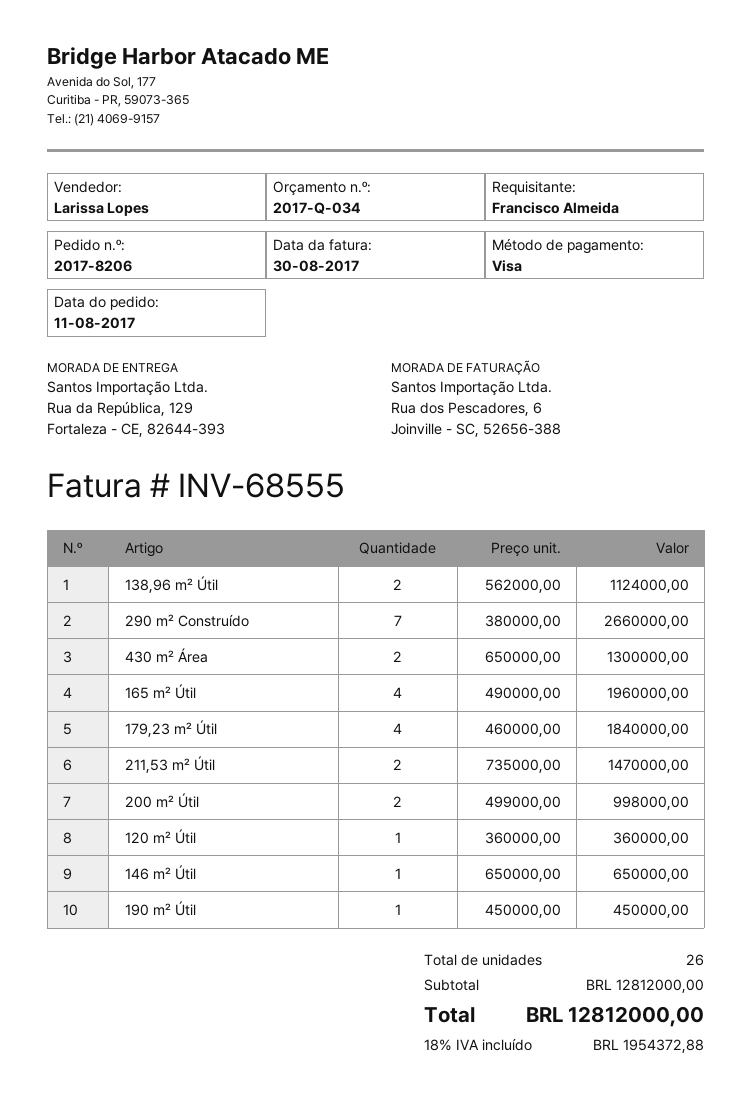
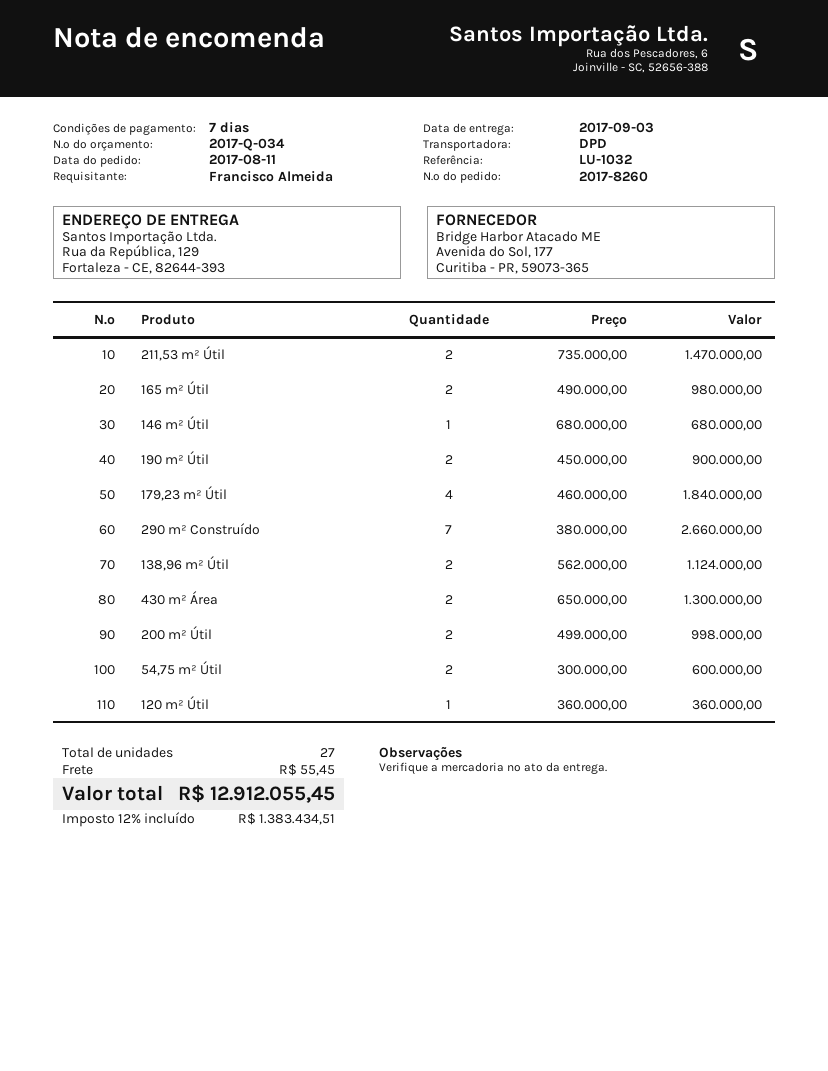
order number: 2017-8206 -> 2017-8260
165 m² Útil: 4 x 490000.00 = 1960000.00 -> 2 x 490000.00 = 980000.00
146 m² Útil: 1 x 650000.00 = 650000.00 -> 1 x 680000.00 = 680000.00
190 m² Útil: 1 x 450000.00 = 450000.00 -> 2 x 450000.00 = 900000.00
54,75 m² Útil: none -> 2 x 300000.00 = 600000.00
total quantity: 26 -> 27
shipping: none -> 55.45
tax: 18% = 1954372.88 -> 12% = 1383434.51
total: 12812000.00 -> 12912055.45

